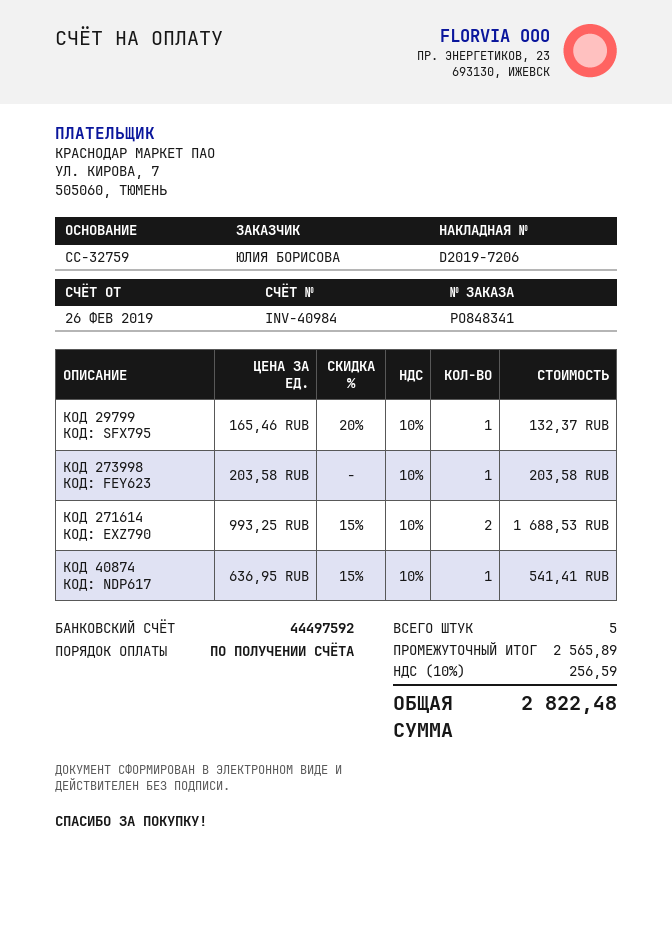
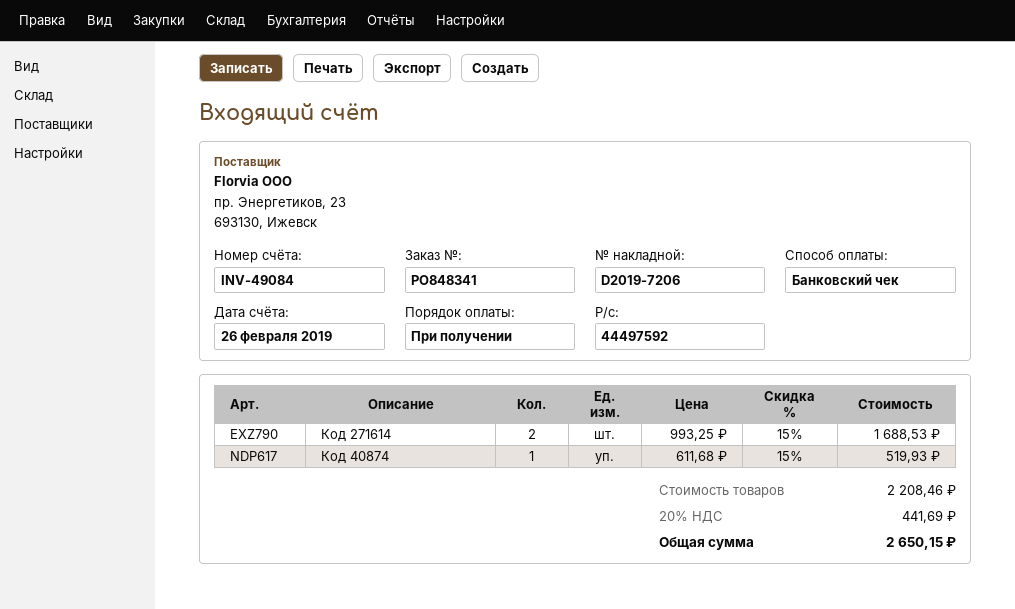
invoice number: INV-40984 -> INV-49084
КОД 29799: 1 x 165.46 - 20% = 132.37 -> none
КОД 273998: 1 x 203.58 = 203.58 -> none
КОД 40874: 1 x 636.95 - 15% = 541.41 -> 1 x 611.68 - 15% = 519.93
subtotal: 2565.89 -> 2208.46
tax: 10% = 256.59 -> 20% = 441.69
total: 2822.48 -> 2650.15

